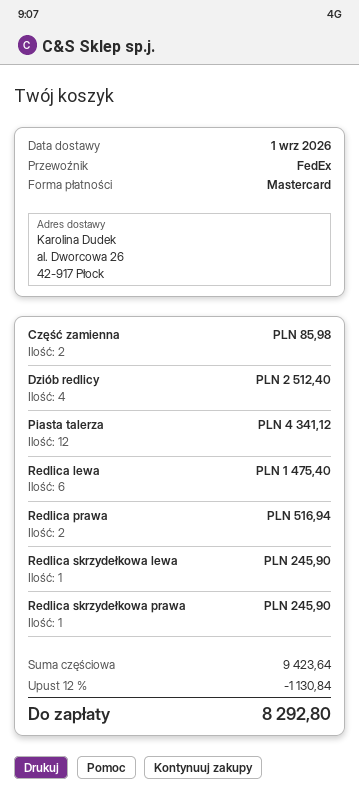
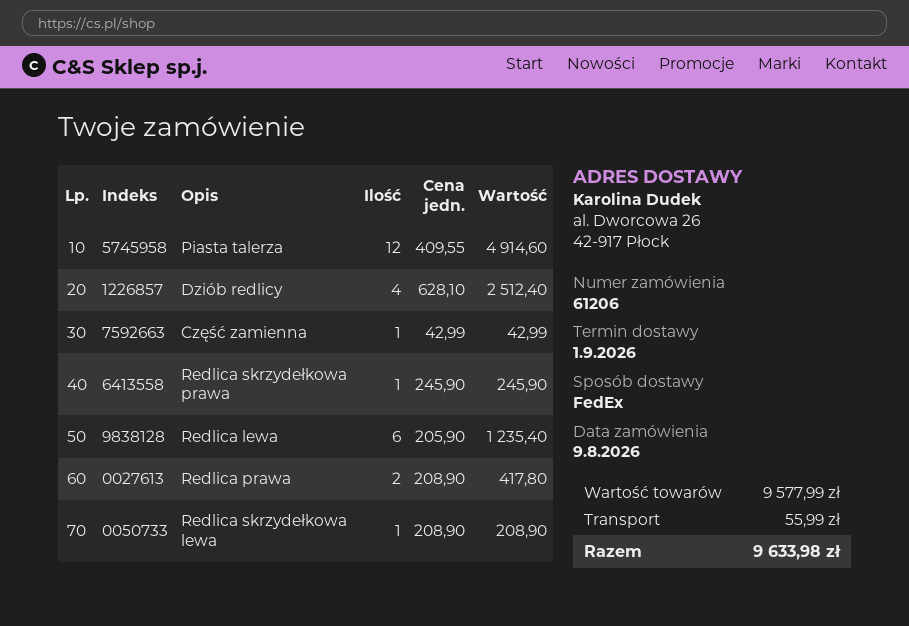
Część zamienna: 2 for 85.98 -> 1 for 42.99
Piasta talerza: 12 for 4341.12 -> 12 for 4914.60
Redlica lewa: 6 for 1475.40 -> 6 for 1235.40
Redlica prawa: 2 for 516.94 -> 2 for 417.80
Redlica skrzydełkowa lewa: 1 for 245.90 -> 1 for 208.90
subtotal: 9423.64 -> 9577.99
discount: 12% = 1130.84 -> none
shipping: none -> 55.99
total: 8292.80 -> 9633.98

